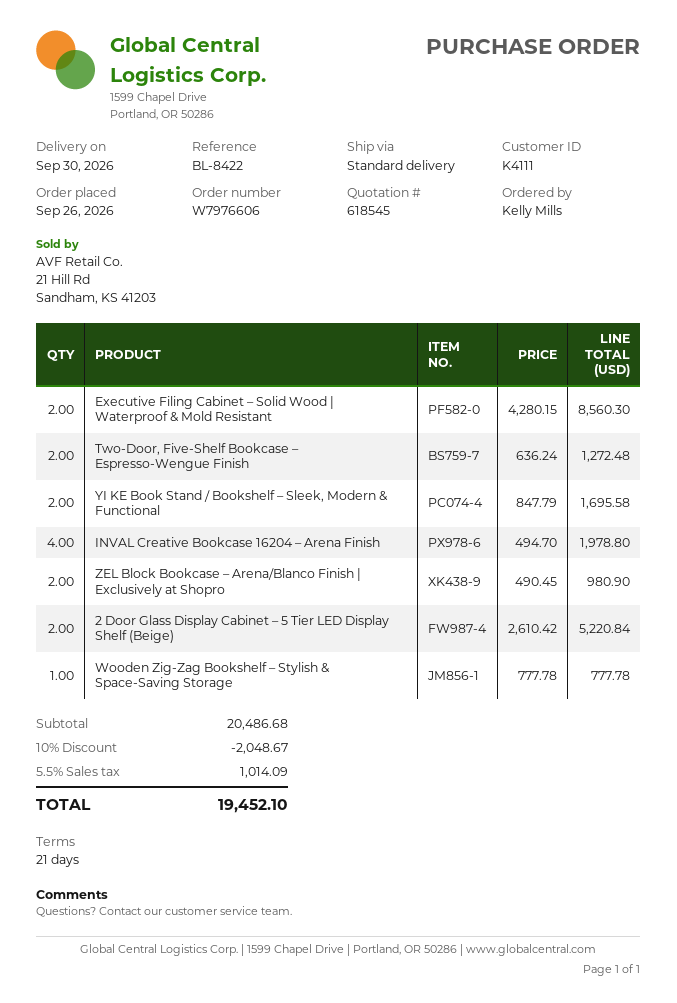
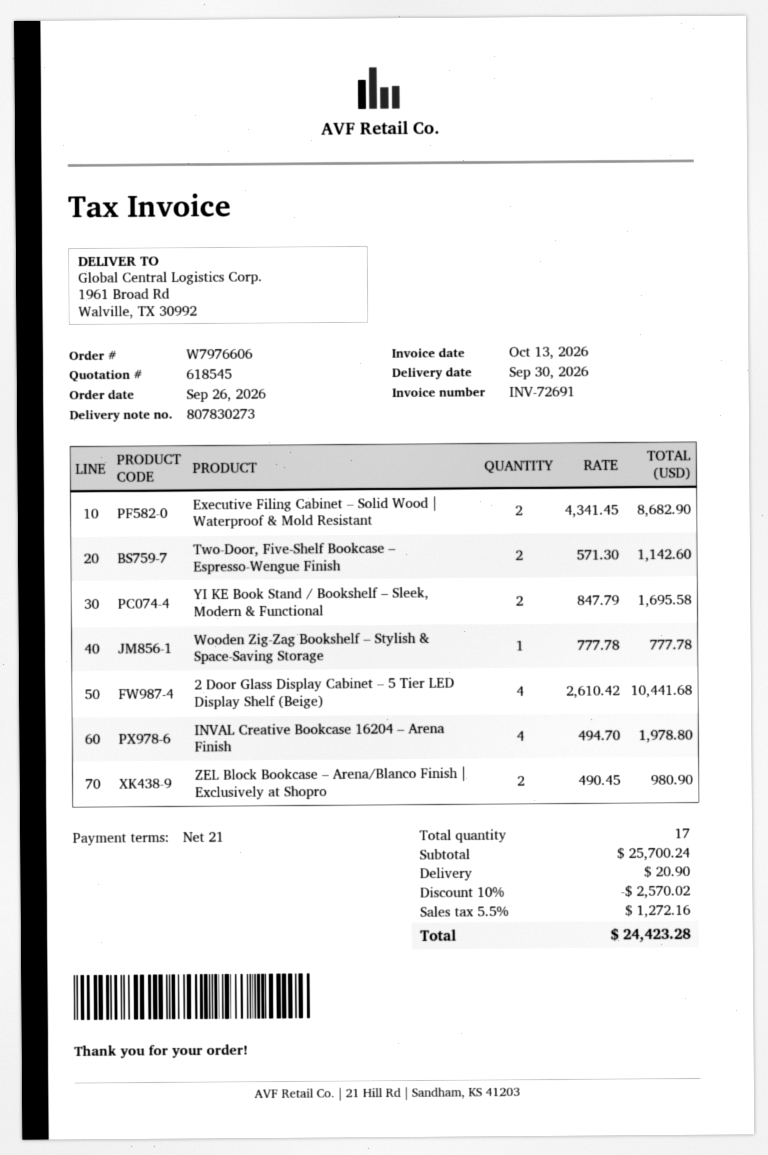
Executive Filing Cabinet – Solid Wood | Waterproof & Mold Resistant: 2 x 4280.15 = 8560.30 -> 2 x 4341.45 = 8682.90
Two-Door, Five-Shelf Bookcase – Espresso-Wengue Finish: 2 x 636.24 = 1272.48 -> 2 x 571.30 = 1142.60
2 Door Glass Display Cabinet – 5 Tier LED Display Shelf (Beige): 2 x 2610.42 = 5220.84 -> 4 x 2610.42 = 10441.68
subtotal: 20486.68 -> 25700.24
discount: 10% = 2048.67 -> 10% = 2570.02
shipping: none -> 20.90
tax: 5.5% = 1014.09 -> 5.5% = 1272.16
total: 19452.10 -> 24423.28

